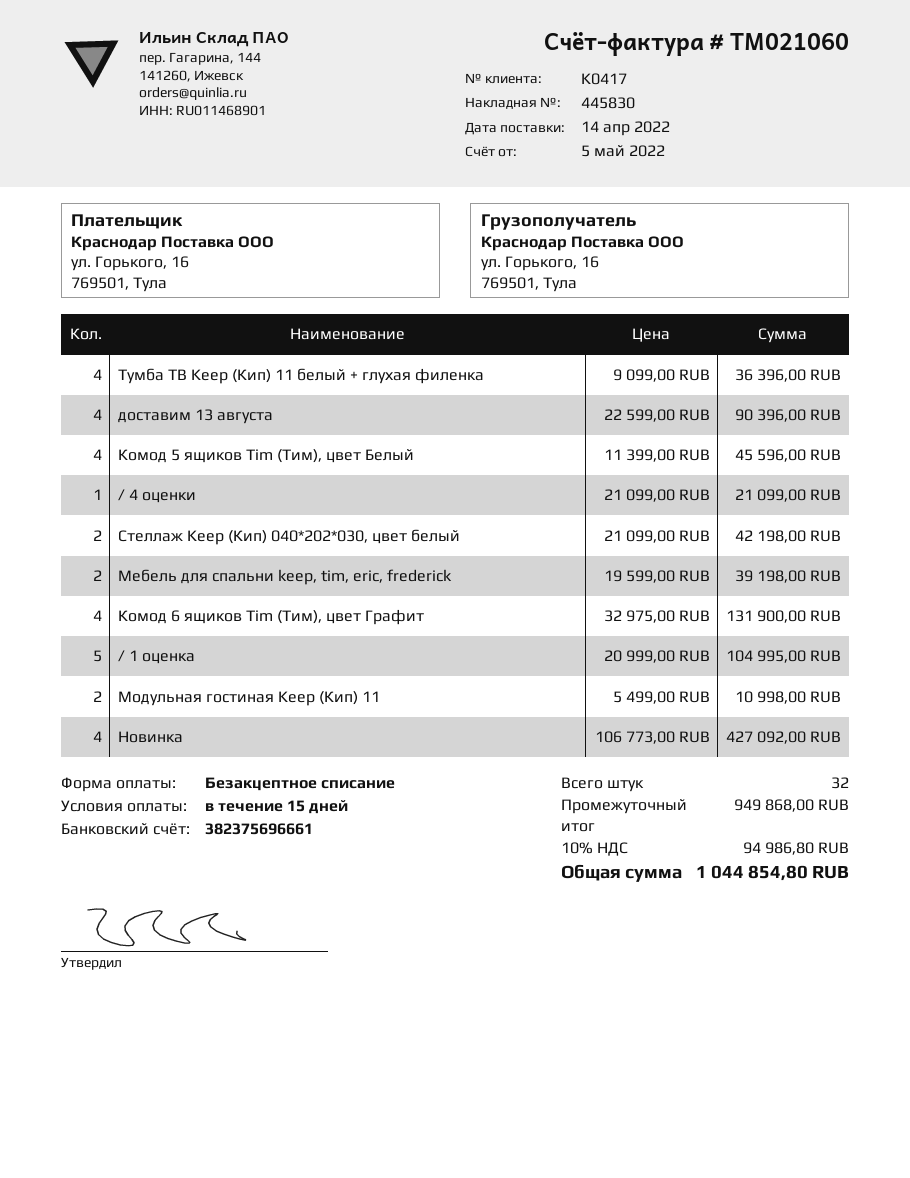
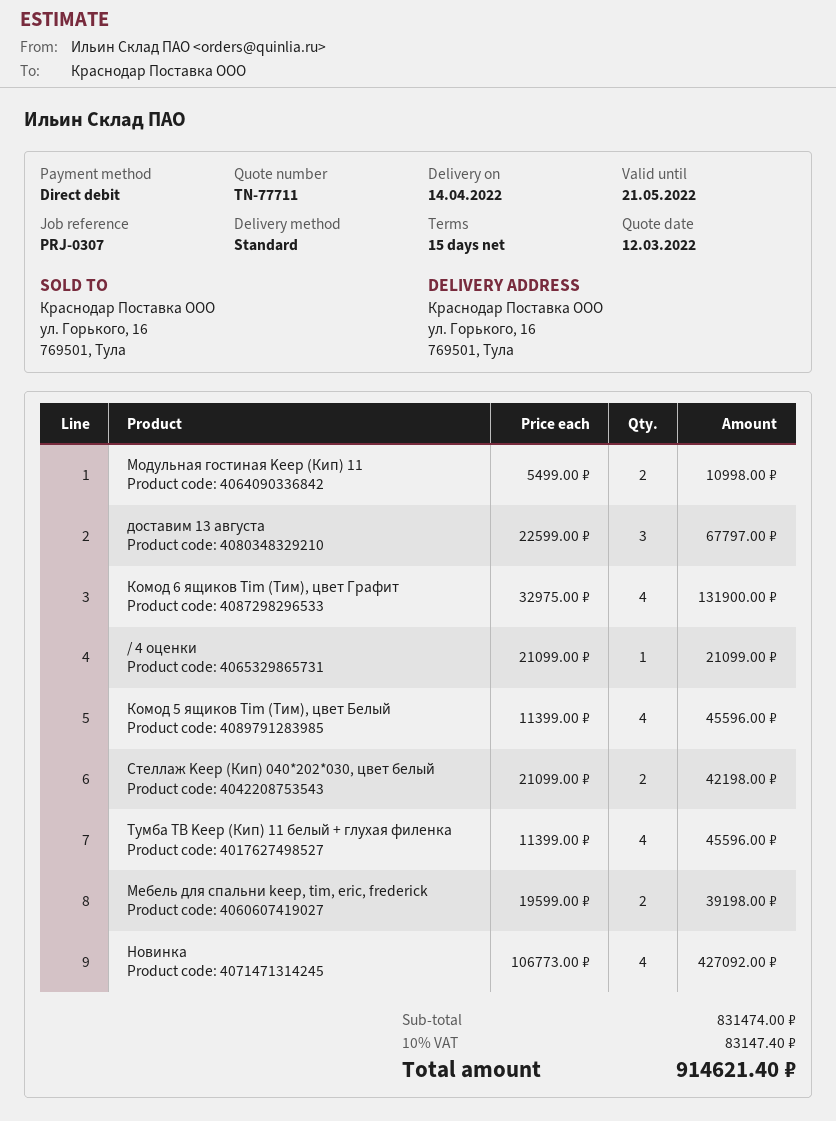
Тумба ТВ Keep (Кип) 11 белый + глухая филенка: 4 x 9099.00 = 36396.00 -> 4 x 11399.00 = 45596.00
доставим 13 августа: 4 x 22599.00 = 90396.00 -> 3 x 22599.00 = 67797.00
/ 1 оценка: 5 x 20999.00 = 104995.00 -> none
subtotal: 949868.00 -> 831474.00
tax: 10% = 94986.80 -> 10% = 83147.40
total: 1044854.80 -> 914621.40

